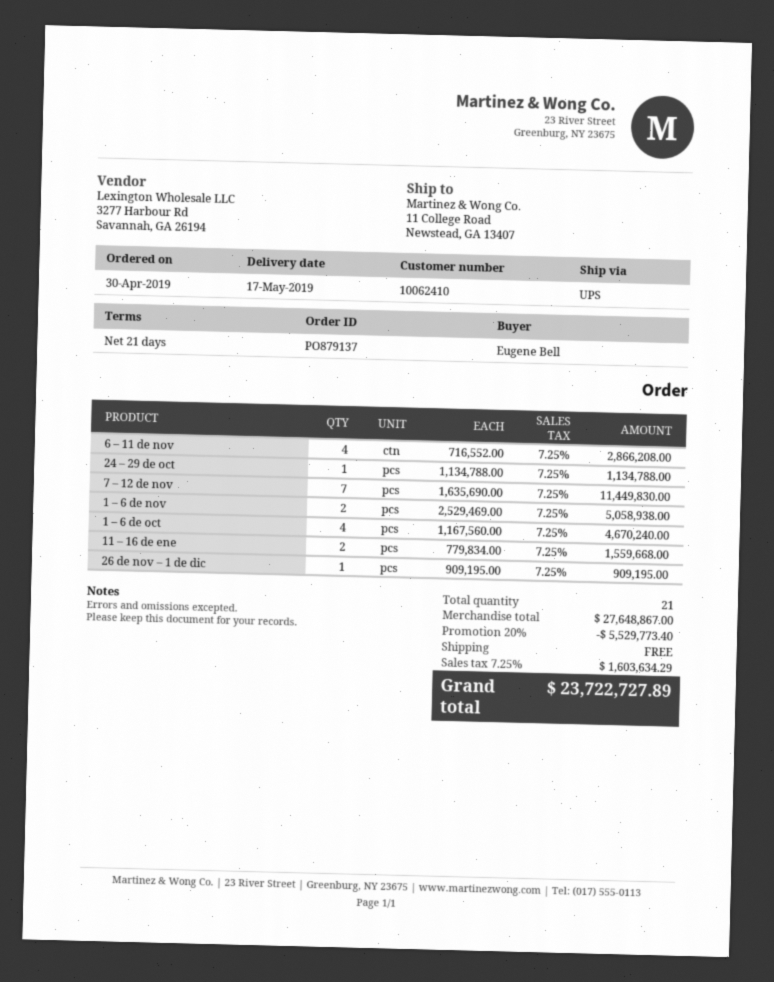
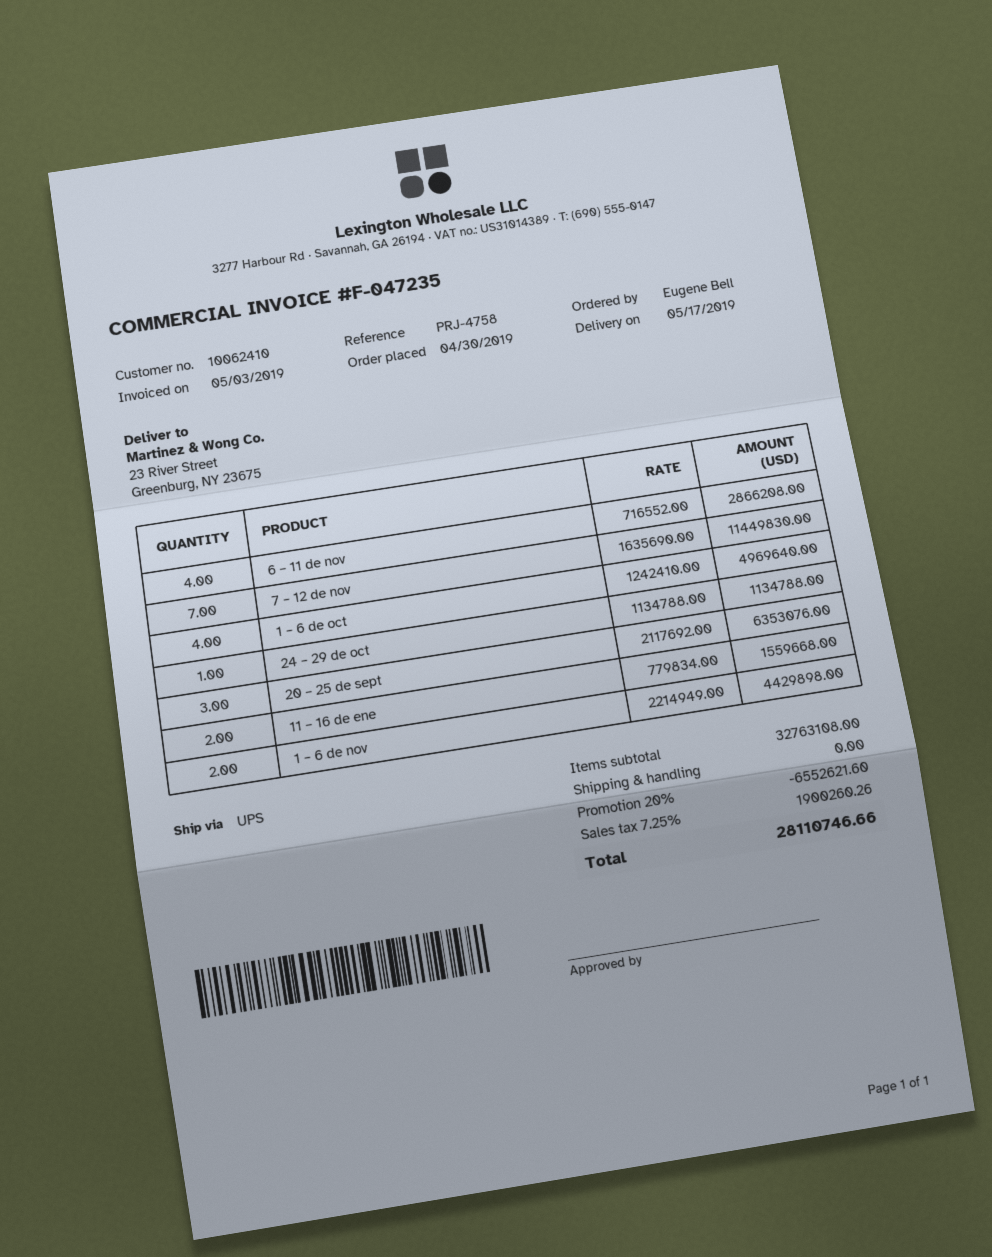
ship to: 11 College Road, Newstead, GA 13407 -> 23 River Street, Greenburg, NY 23675
1 – 6 de nov: 2 x 2529469.00 = 5058938.00 -> 2 x 2214949.00 = 4429898.00
1 – 6 de oct: 4 x 1167560.00 = 4670240.00 -> 4 x 1242410.00 = 4969640.00
26 de nov – 1 de dic: 1 x 909195.00 = 909195.00 -> none
20 – 25 de sept: none -> 3 x 2117692.00 = 6353076.00
subtotal: 27648867.00 -> 32763108.00
discount: 20% = 5529773.40 -> 20% = 6552621.60
tax: 7.25% = 1603634.29 -> 7.25% = 1900260.26
total: 23722727.89 -> 28110746.66

